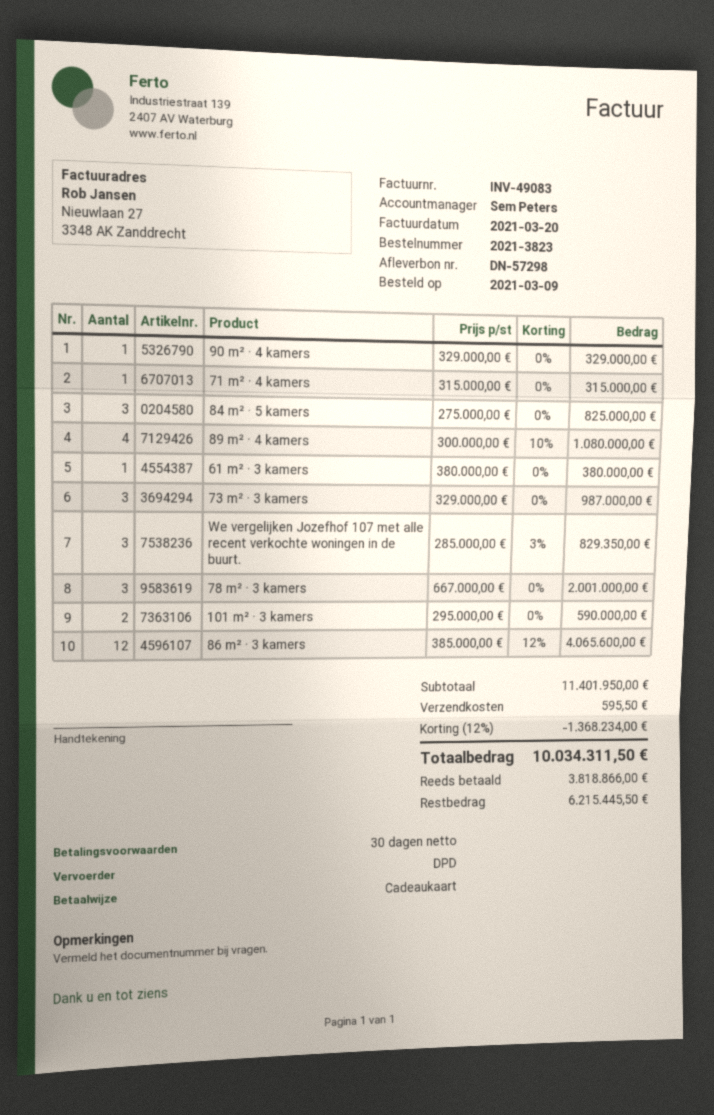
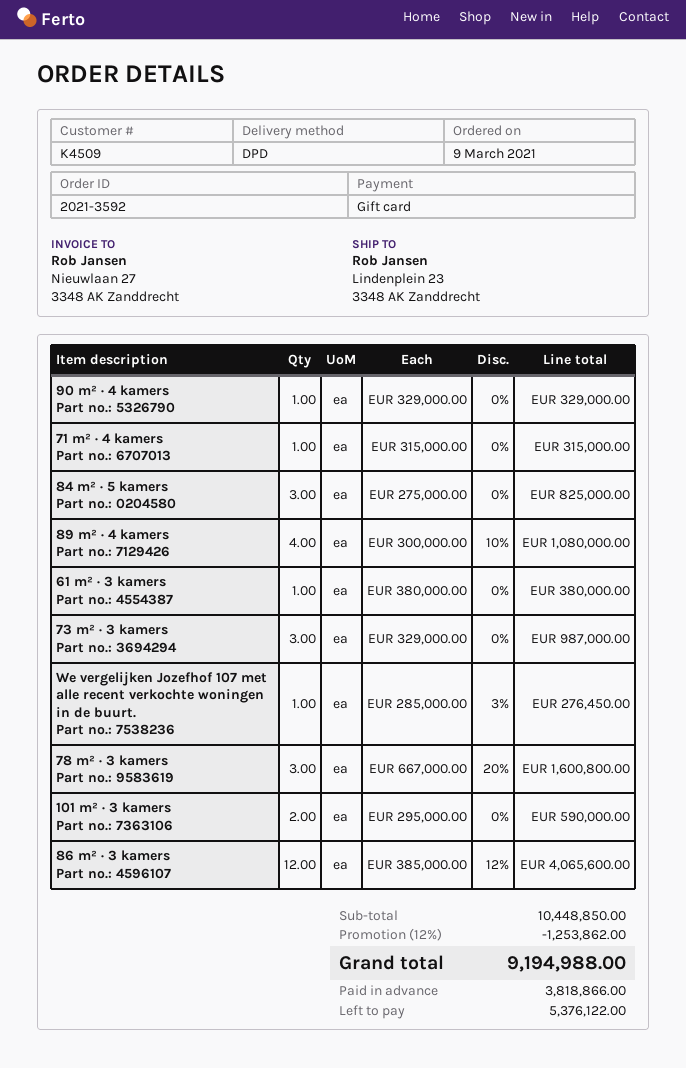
order number: 2021-3823 -> 2021-3592
We vergelijken Jozefhof 107 met alle recent verkochte woningen in de buurt.: 3 x 285000.00 - 3% = 829350.00 -> 1 x 285000.00 - 3% = 276450.00
78 m² · 3 kamers: 3 x 667000.00 = 2001000.00 -> 3 x 667000.00 - 20% = 1600800.00
subtotal: 11401950.00 -> 10448850.00
discount: 12% = 1368234.00 -> 12% = 1253862.00
shipping: 595.50 -> none
total: 10034311.50 -> 9194988.00
balance: 6215445.50 -> 5376122.00

